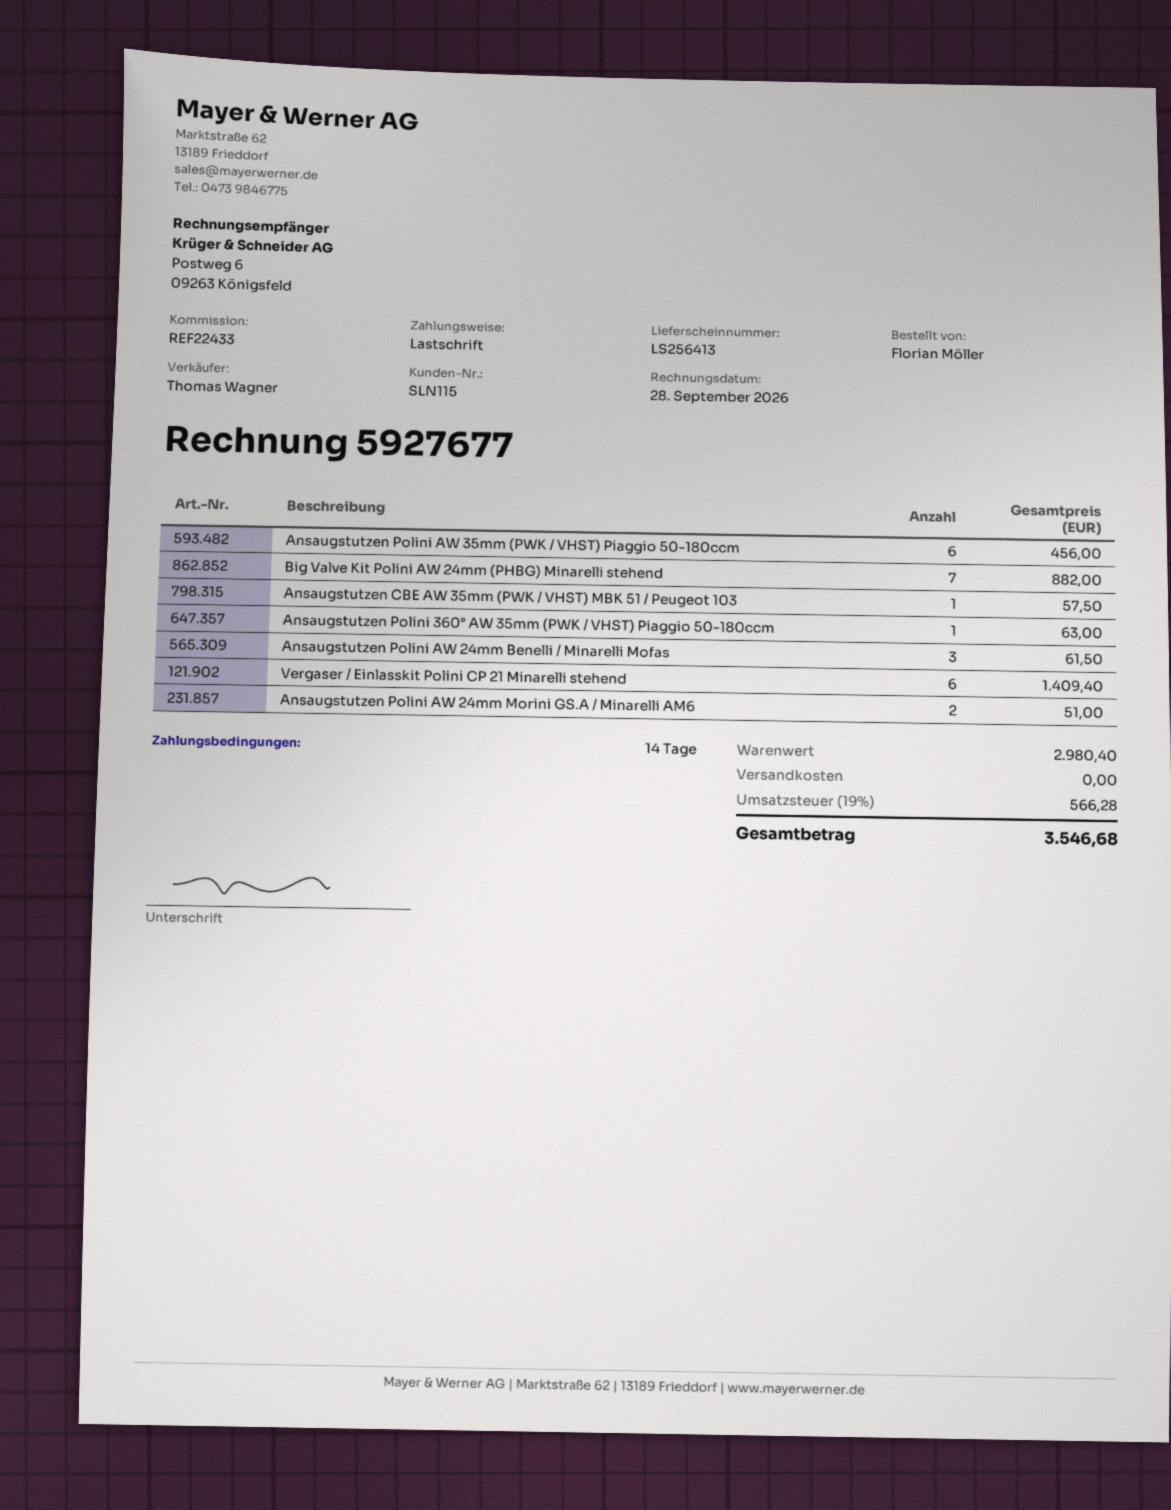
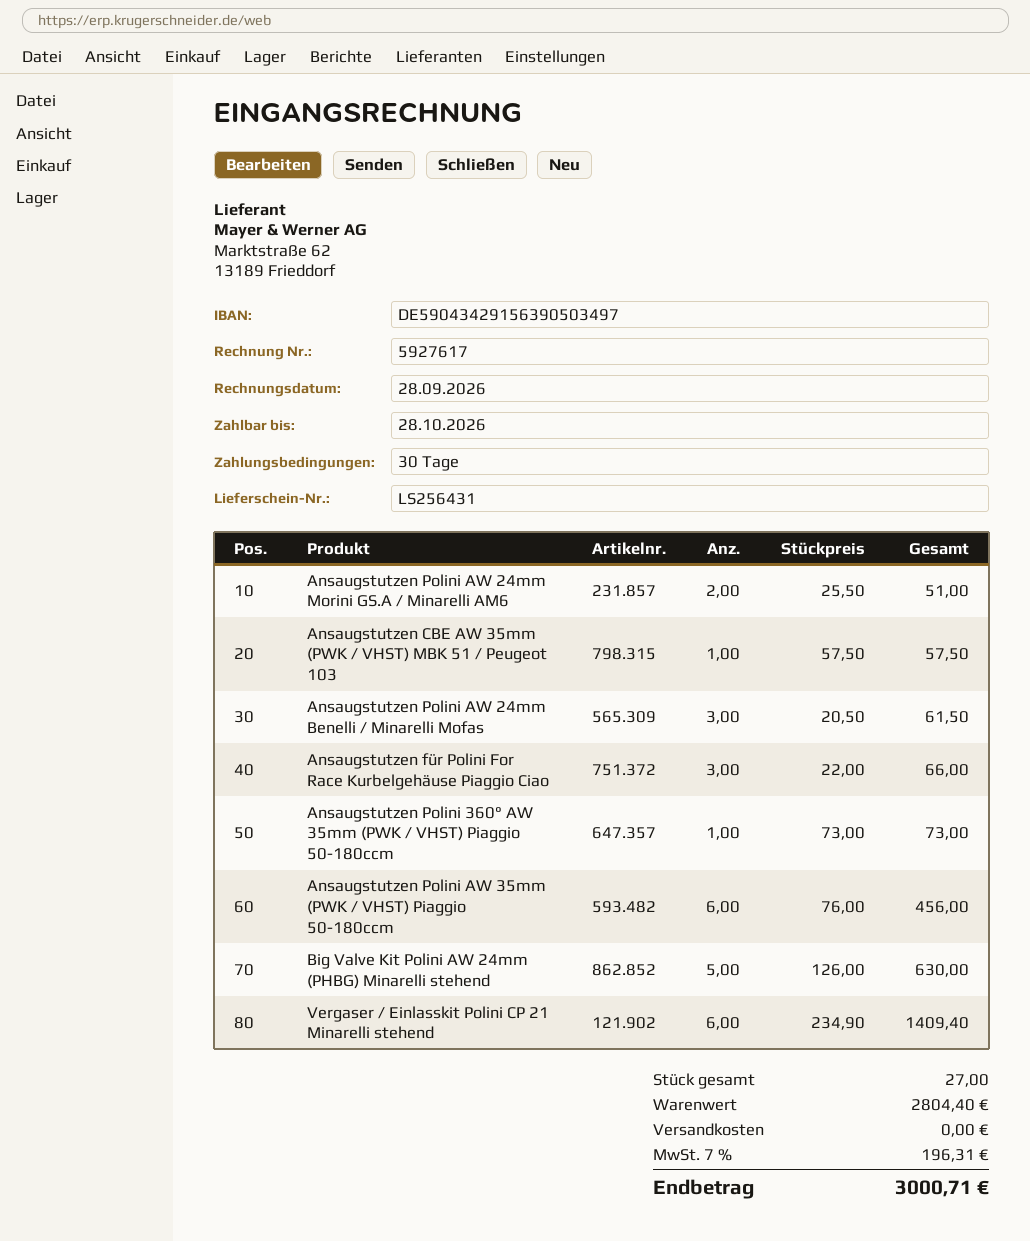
delivery note number: LS256413 -> LS256431
invoice number: 5927677 -> 5927617
payment terms: 14 days -> 30 days
Big Valve Kit Polini AW 24mm (PHBG) Minarelli stehend: 7 for 882.00 -> 5 for 630.00
Ansaugstutzen Polini 360° AW 35mm (PWK / VHST) Piaggio 50-180ccm: 1 for 63.00 -> 1 for 73.00
Ansaugstutzen für Polini For Race Kurbelgehäuse Piaggio Ciao: none -> 3 for 66.00
subtotal: 2980.40 -> 2804.40
tax: 19% = 566.28 -> 7% = 196.31
total: 3546.68 -> 3000.71

